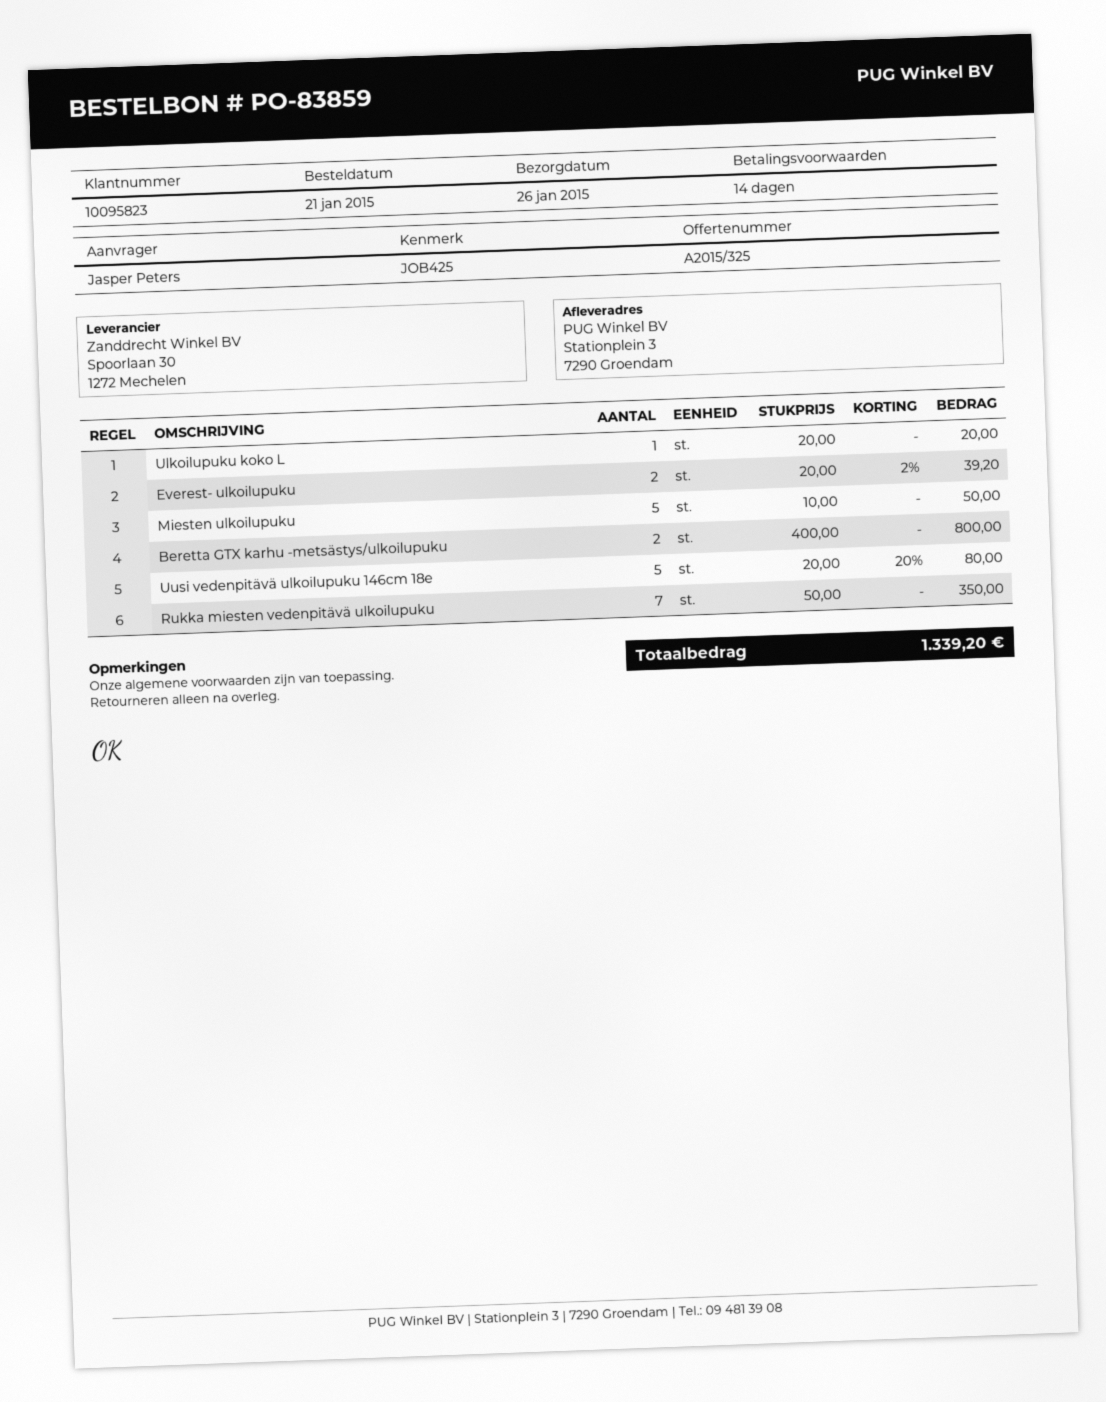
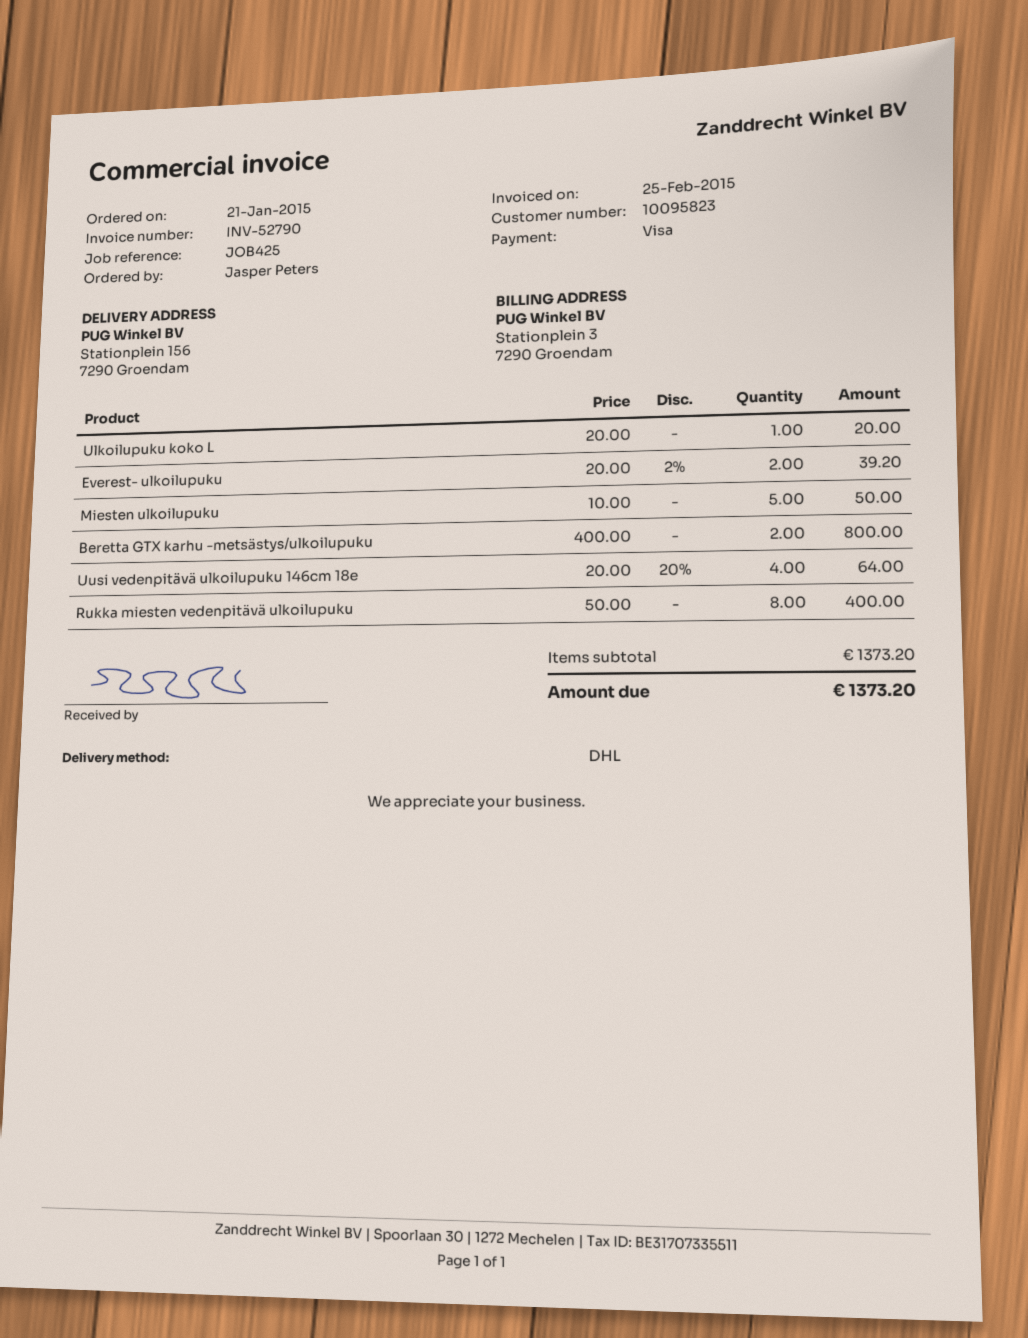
ship to: Stationplein 3, 7290 Groendam -> Stationplein 156, 7290 Groendam
Uusi vedenpitävä ulkoilupuku 146cm 18e: 5 x 20.00 - 20% = 80.00 -> 4 x 20.00 - 20% = 64.00
Rukka miesten vedenpitävä ulkoilupuku: 7 x 50.00 = 350.00 -> 8 x 50.00 = 400.00
total: 1339.20 -> 1373.20

